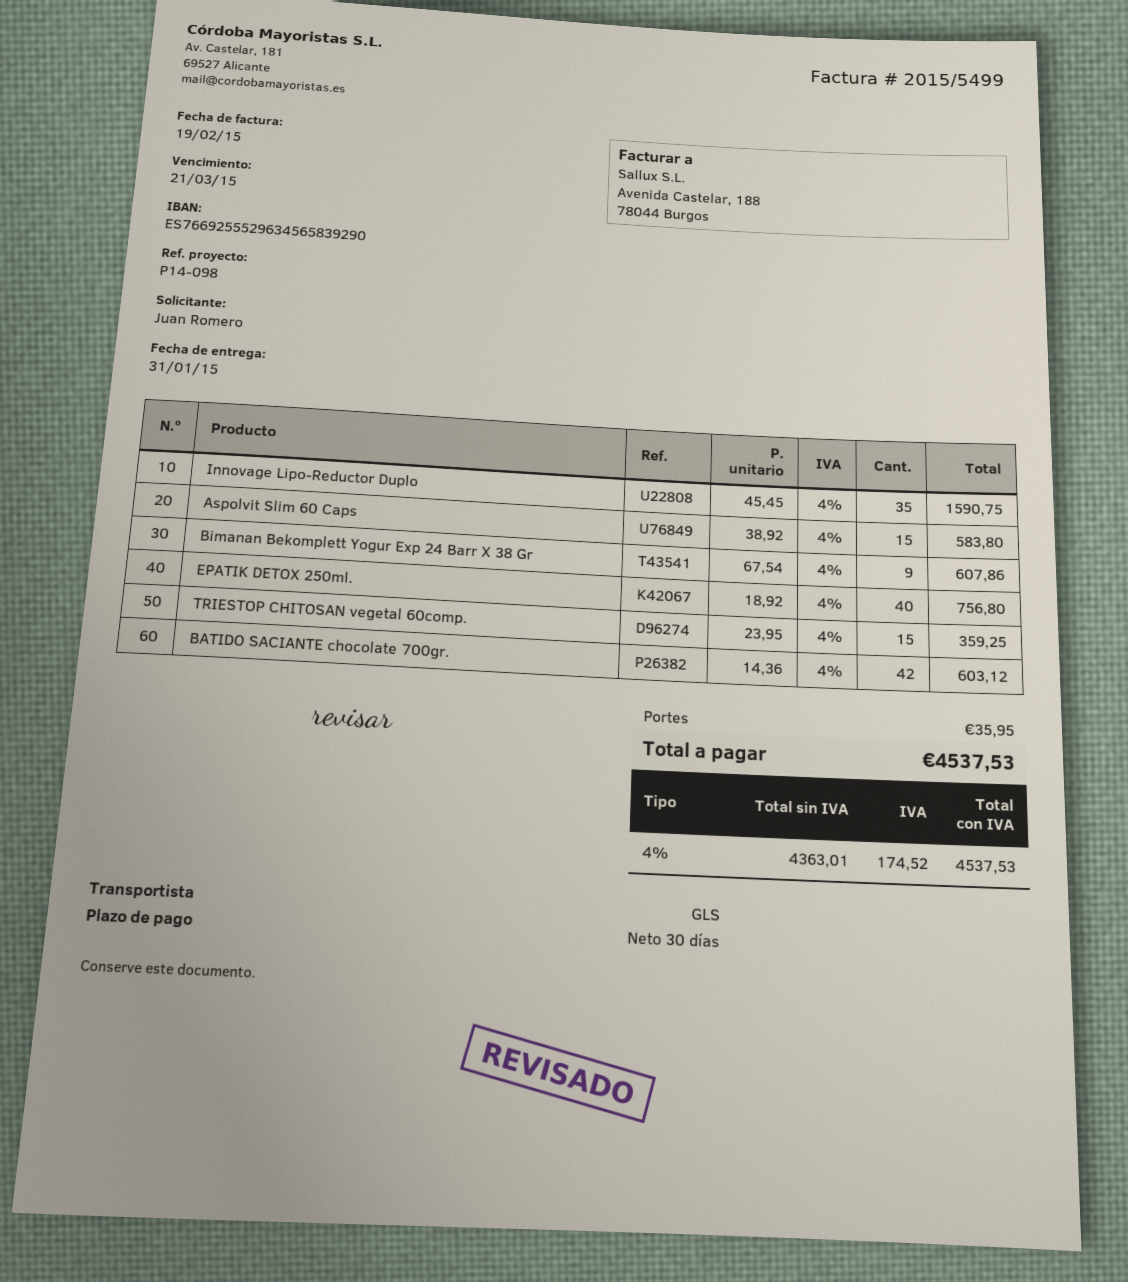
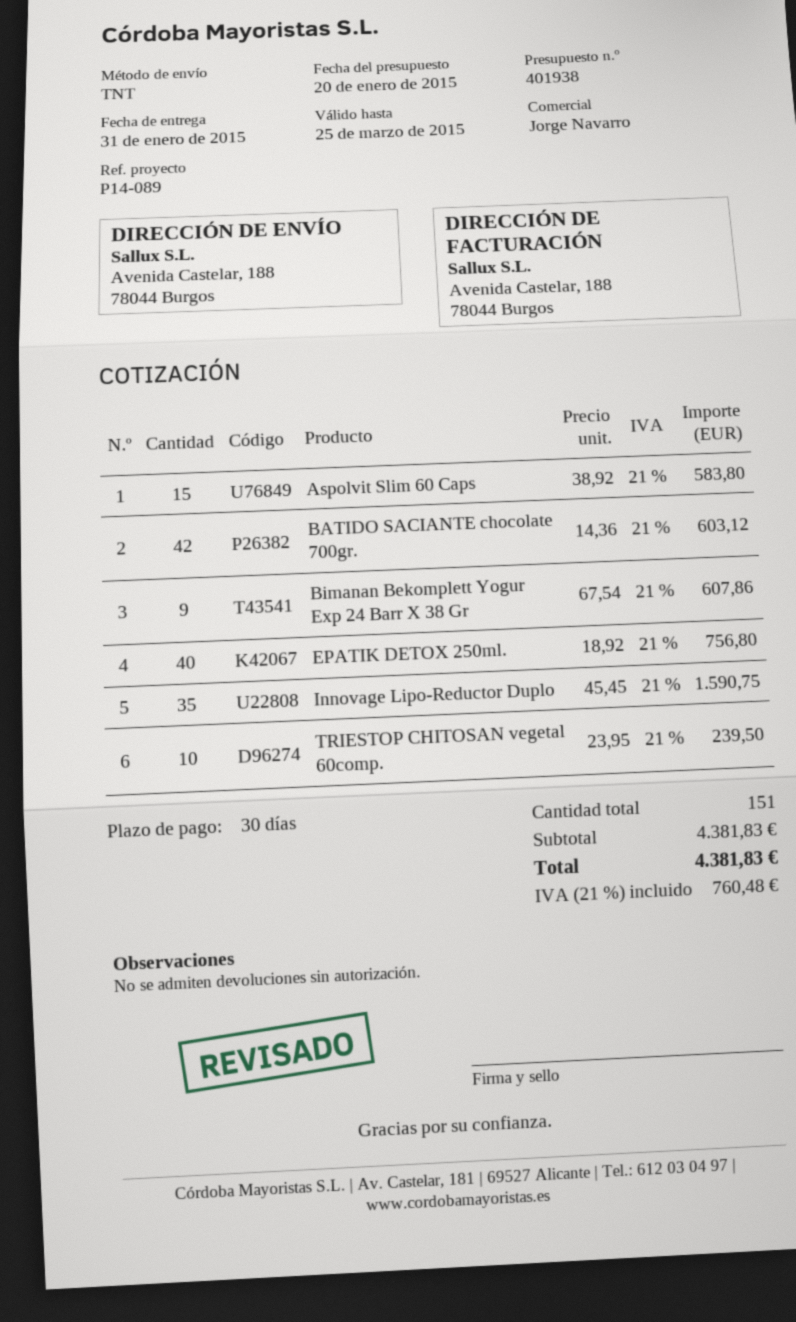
reference: P14-098 -> P14-089
shipping method: GLS -> TNT
TRIESTOP CHITOSAN vegetal 60comp.: 15 x 23.95 = 359.25 -> 10 x 23.95 = 239.50
shipping: 35.95 -> none
tax: 4% = 174.52 -> 21% = 760.48
total: 4537.53 -> 4381.83

